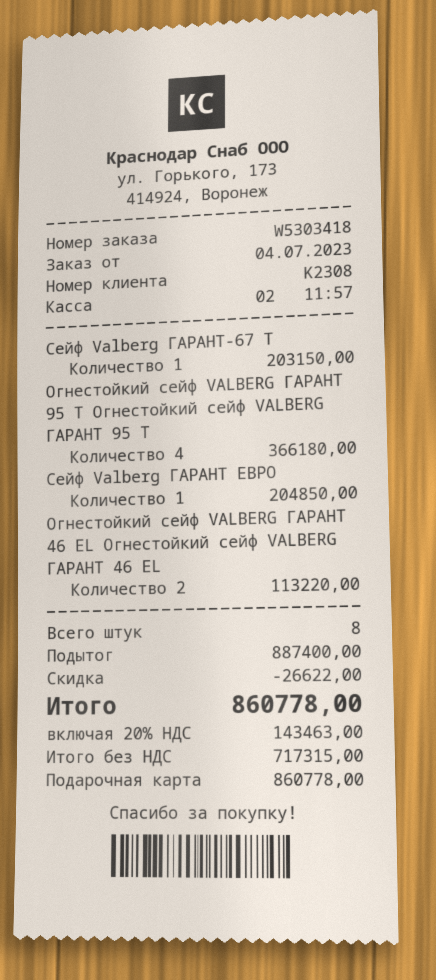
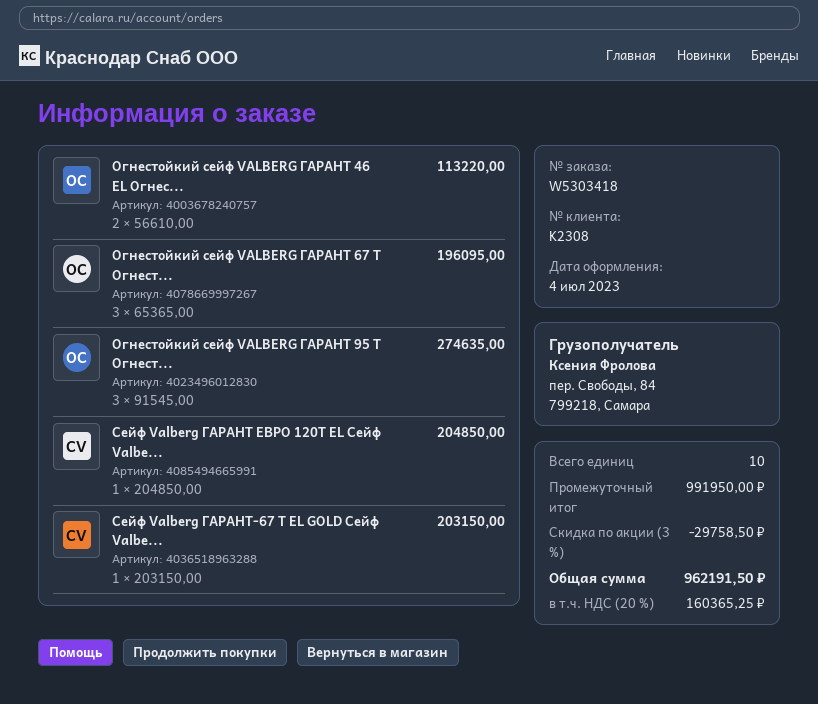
Огнестойкий сейф VALBERG ГАРАНТ 95 T Огнестойкий сейф VALBERG ГАРАНТ 95 T: 4 for 366180.00 -> 3 for 274635.00
Огнестойкий сейф VALBERG ГАРАНТ 67 T Огнест...: none -> 3 for 196095.00
total quantity: 8 -> 10
subtotal: 887400.00 -> 991950.00
discount: 26622.00 -> 29758.50
tax: 20% = 143463.00 -> 20% = 160365.25
total: 860778.00 -> 962191.50

